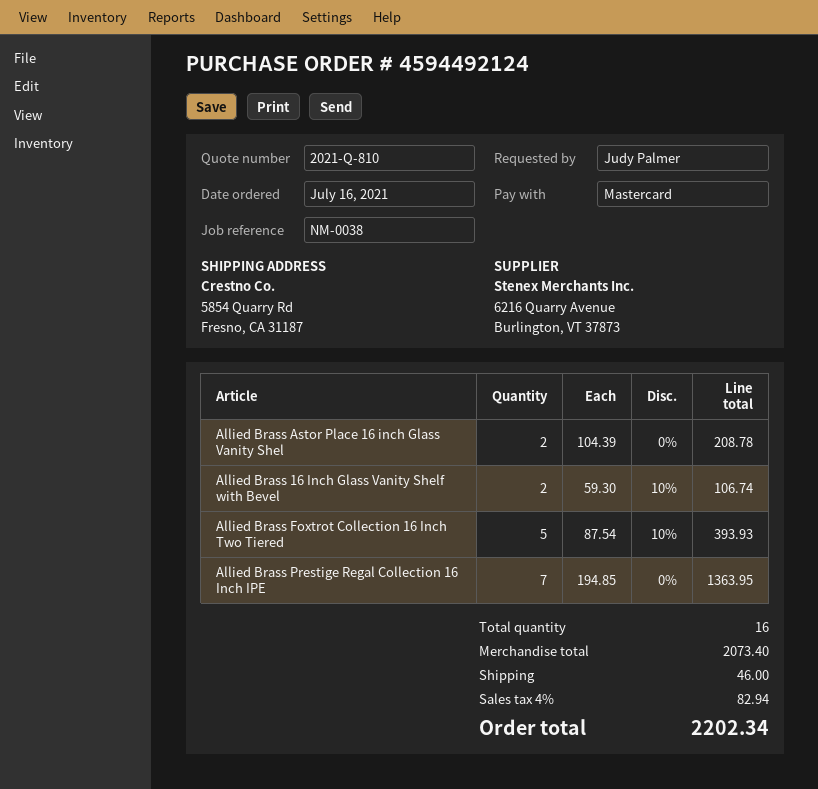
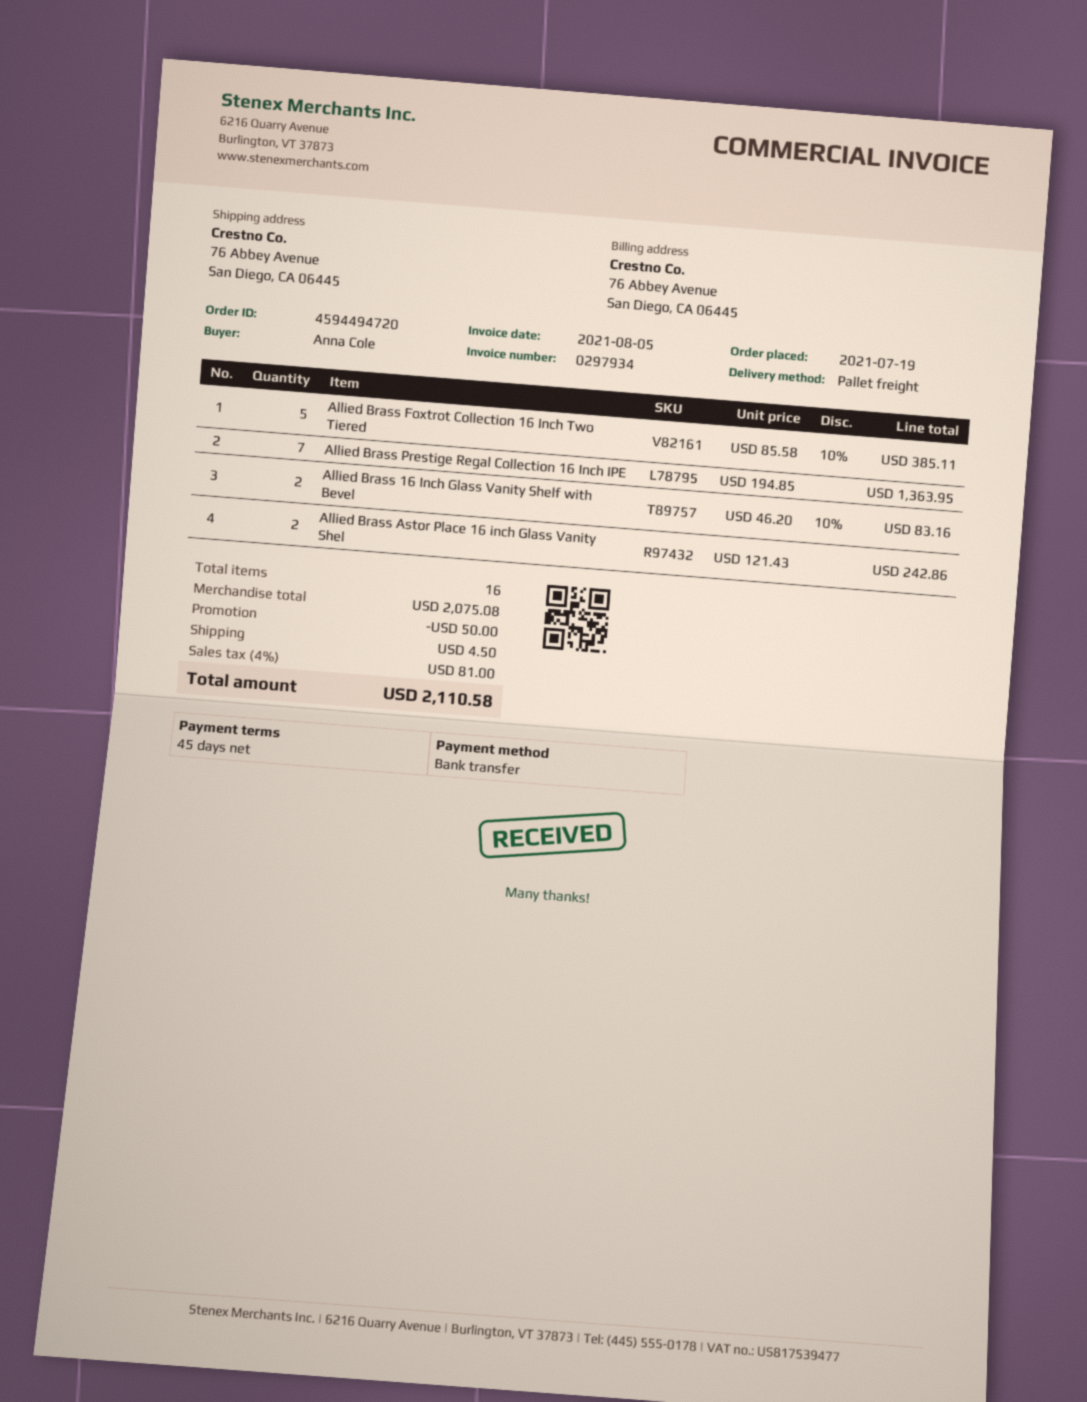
order number: 4594492124 -> 4594494720
order date: 2021-07-16 -> 2021-07-19
ordered by: Judy Palmer -> Anna Cole
payment method: Mastercard -> bank transfer
ship to: 5854 Quarry Rd, Fresno, CA 31187 -> 76 Abbey Avenue, San Diego, CA 06445
Allied Brass Astor Place 16 inch Glass Vanity Shel: 2 x 104.39 = 208.78 -> 2 x 121.43 = 242.86
Allied Brass 16 Inch Glass Vanity Shelf with Bevel: 2 x 59.30 - 10% = 106.74 -> 2 x 46.20 - 10% = 83.16
Allied Brass Foxtrot Collection 16 Inch Two Tiered: 5 x 87.54 - 10% = 393.93 -> 5 x 85.58 - 10% = 385.11
subtotal: 2073.40 -> 2075.08
discount: none -> 50.00
shipping: 46.00 -> 4.50
tax: 4% = 82.94 -> 4% = 81.00
total: 2202.34 -> 2110.58

